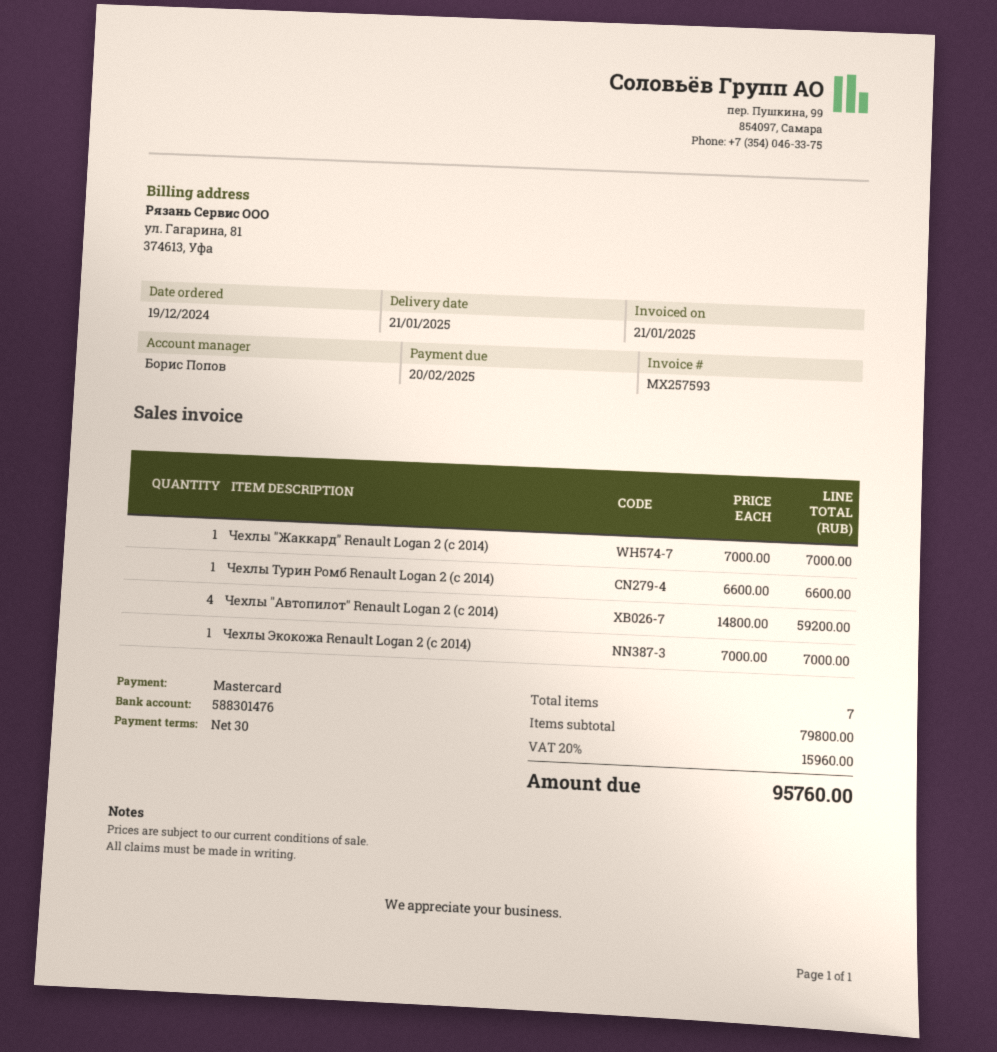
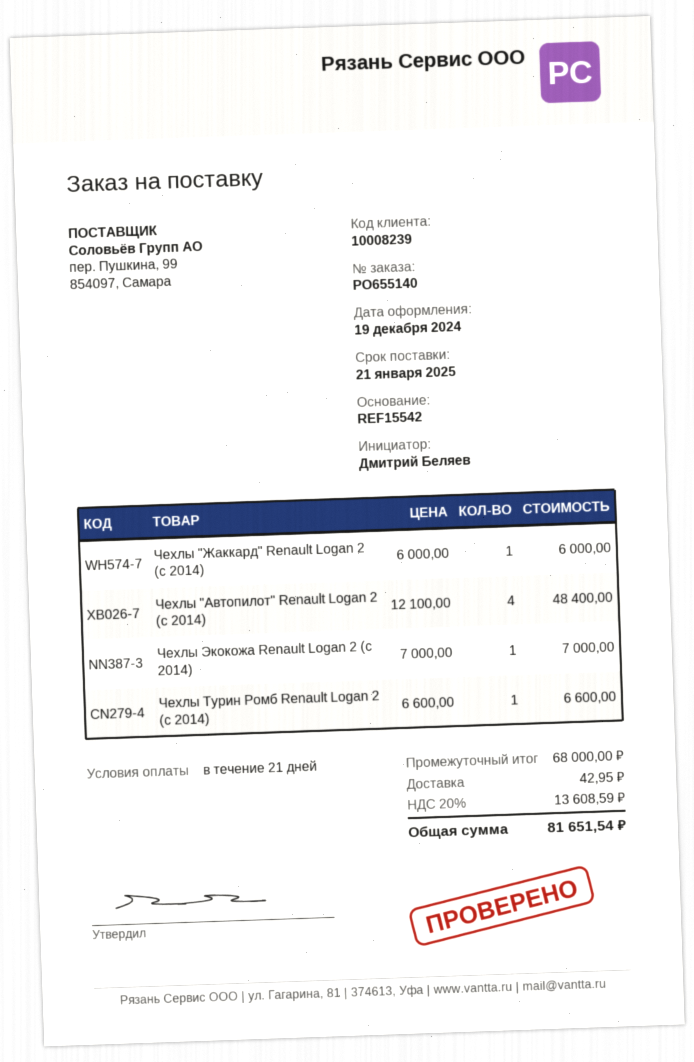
payment terms: 30 days -> 21 days
Чехлы "Жаккард" Renault Logan 2 (с 2014): 1 x 7000.00 = 7000.00 -> 1 x 6000.00 = 6000.00
Чехлы "Автопилот" Renault Logan 2 (с 2014): 4 x 14800.00 = 59200.00 -> 4 x 12100.00 = 48400.00
subtotal: 79800.00 -> 68000.00
shipping: none -> 42.95
tax: 20% = 15960.00 -> 20% = 13608.59
total: 95760.00 -> 81651.54

